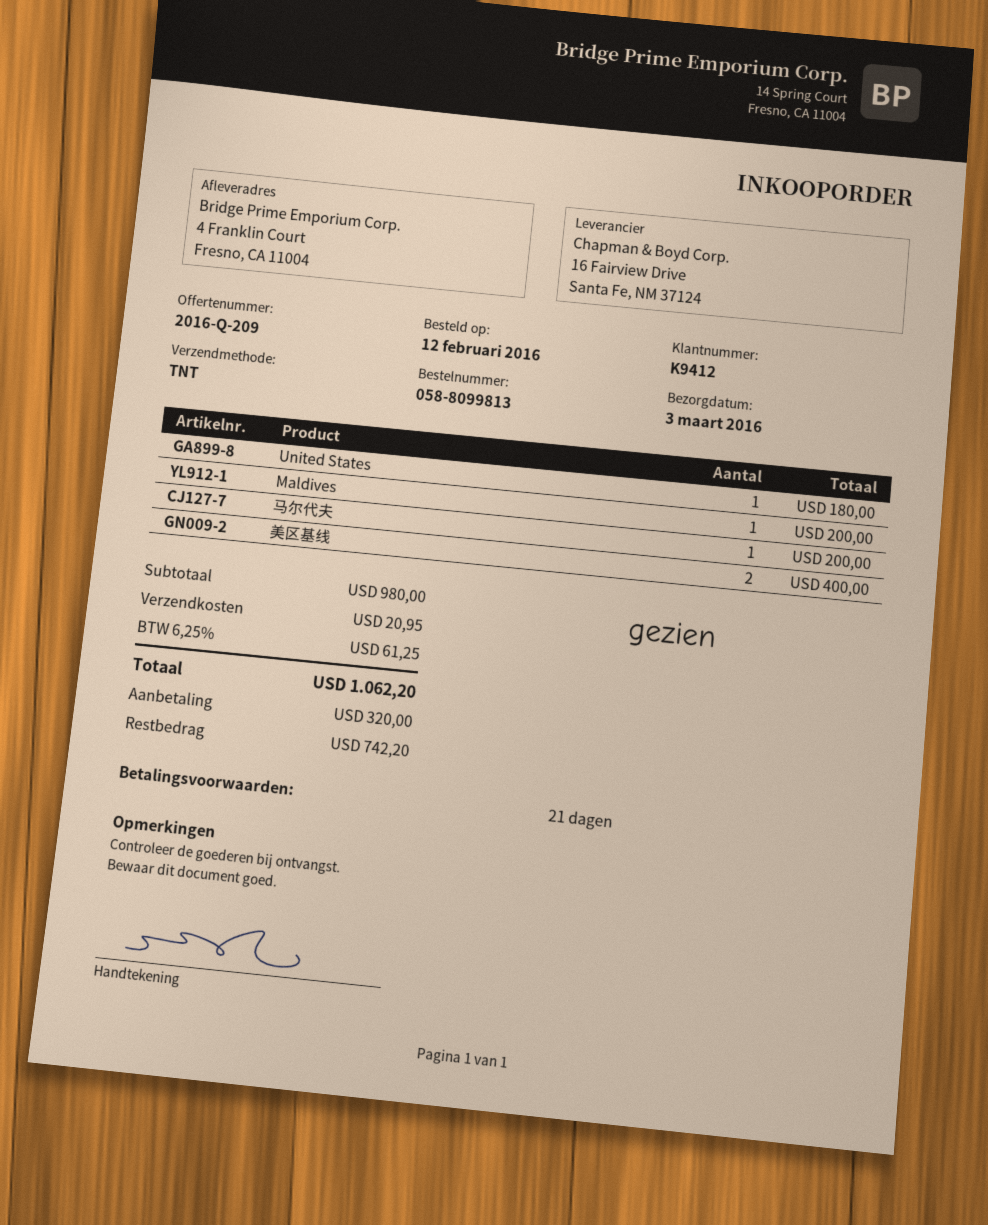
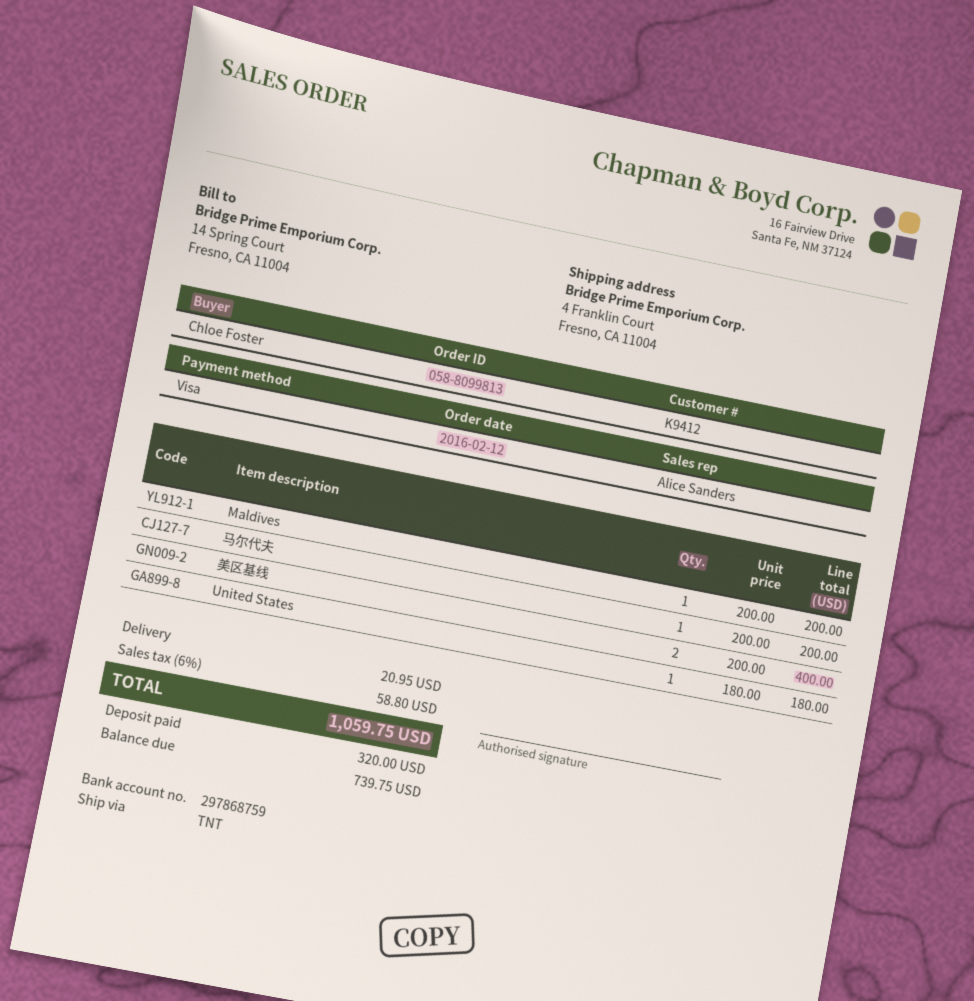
tax: 6.25% = 61.25 -> 6% = 58.80
total: 1062.20 -> 1059.75
balance: 742.20 -> 739.75

